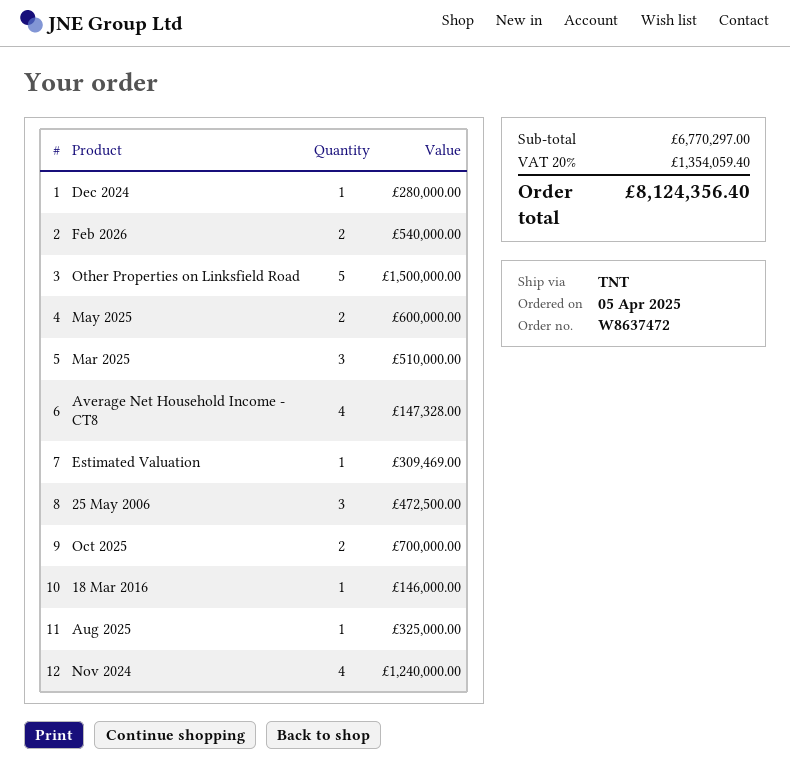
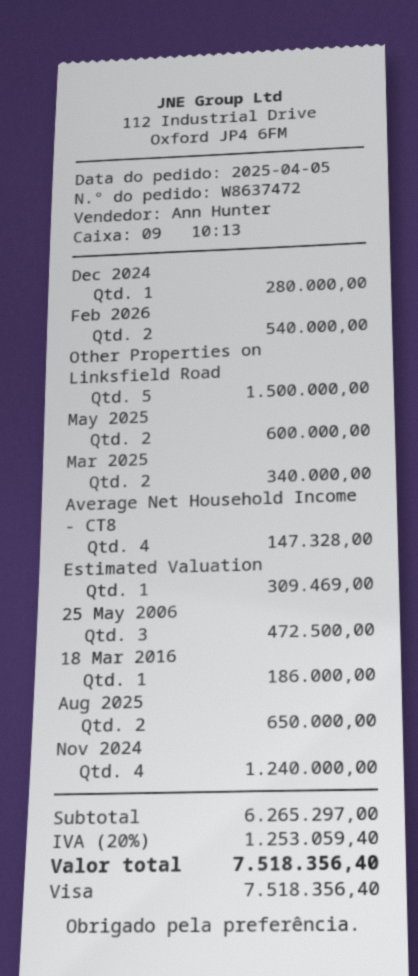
Mar 2025: 3 for 510000.00 -> 2 for 340000.00
Oct 2025: 2 for 700000.00 -> none
18 Mar 2016: 1 for 146000.00 -> 1 for 186000.00
Aug 2025: 1 for 325000.00 -> 2 for 650000.00
subtotal: 6770297.00 -> 6265297.00
tax: 20% = 1354059.40 -> 20% = 1253059.40
total: 8124356.40 -> 7518356.40

